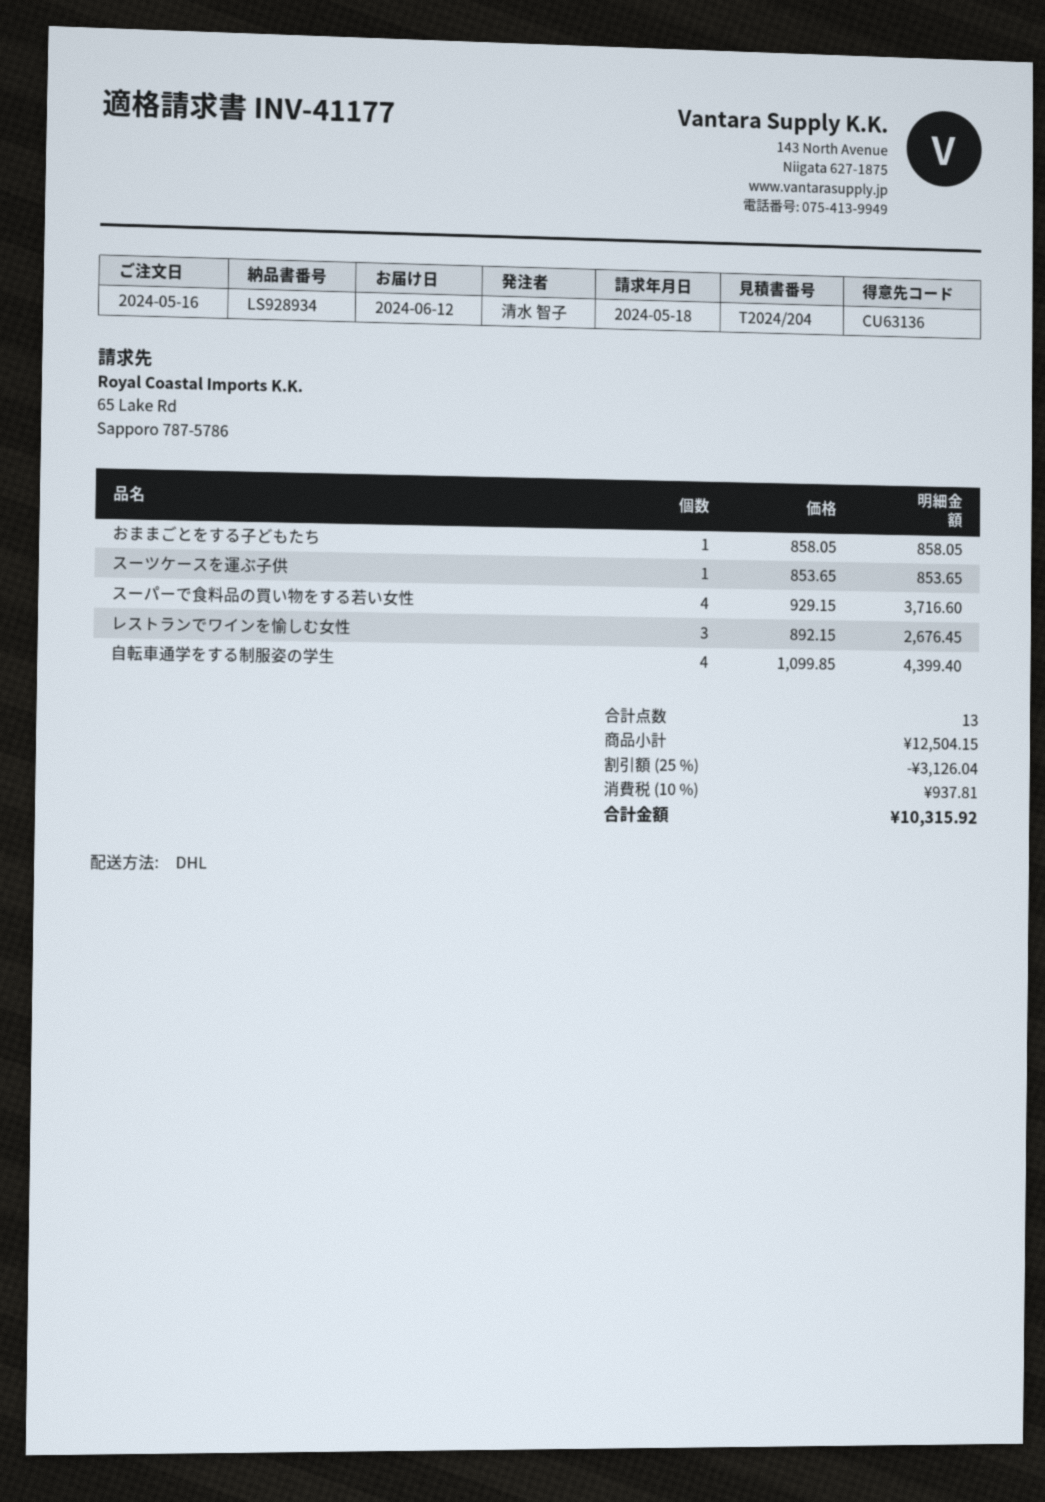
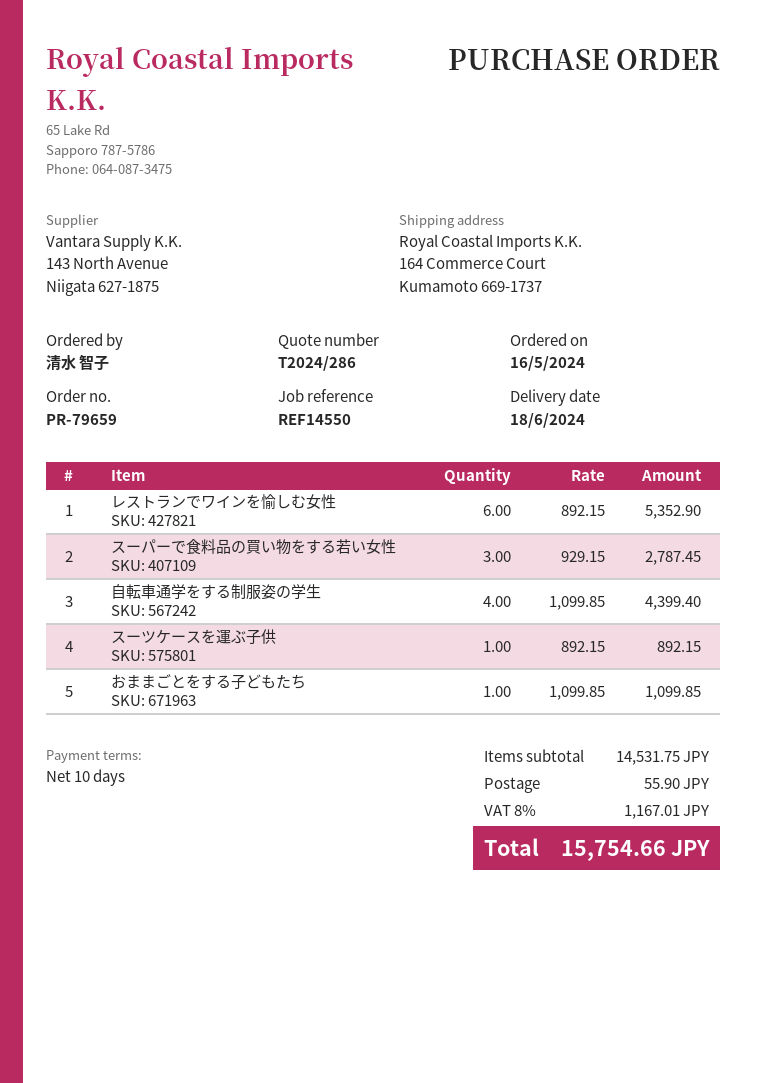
quote number: T2024/204 -> T2024/286
delivery date: 2024-06-12 -> 2024-06-18
おままごとをする子どもたち: 1 x 858.05 = 858.05 -> 1 x 1099.85 = 1099.85
スーツケースを運ぶ子供: 1 x 853.65 = 853.65 -> 1 x 892.15 = 892.15
スーパーで食料品の買い物をする若い女性: 4 x 929.15 = 3716.60 -> 3 x 929.15 = 2787.45
レストランでワインを愉しむ女性: 3 x 892.15 = 2676.45 -> 6 x 892.15 = 5352.90
subtotal: 12504.15 -> 14531.75
discount: 25% = 3126.04 -> none
shipping: none -> 55.90
tax: 10% = 937.81 -> 8% = 1167.01
total: 10315.92 -> 15754.66

